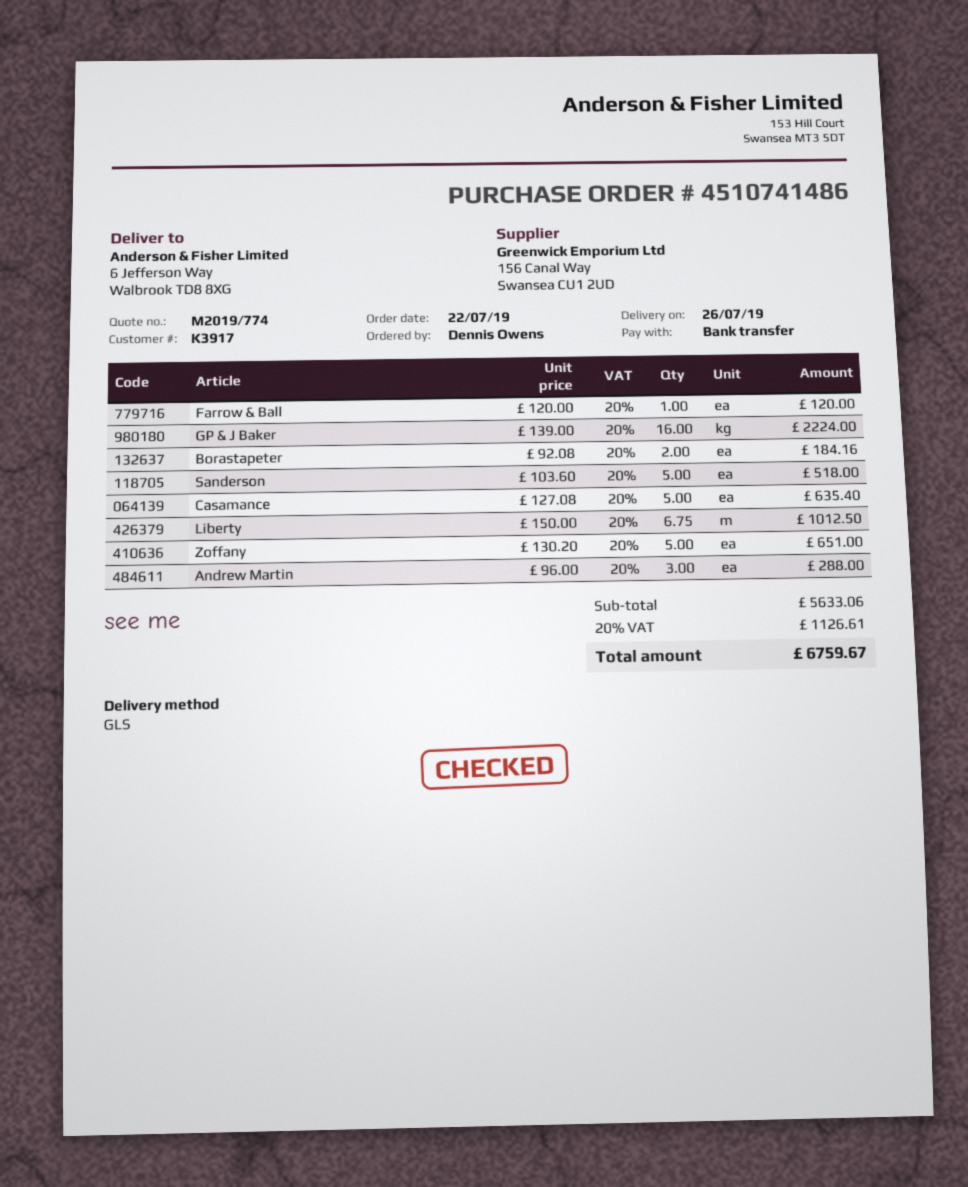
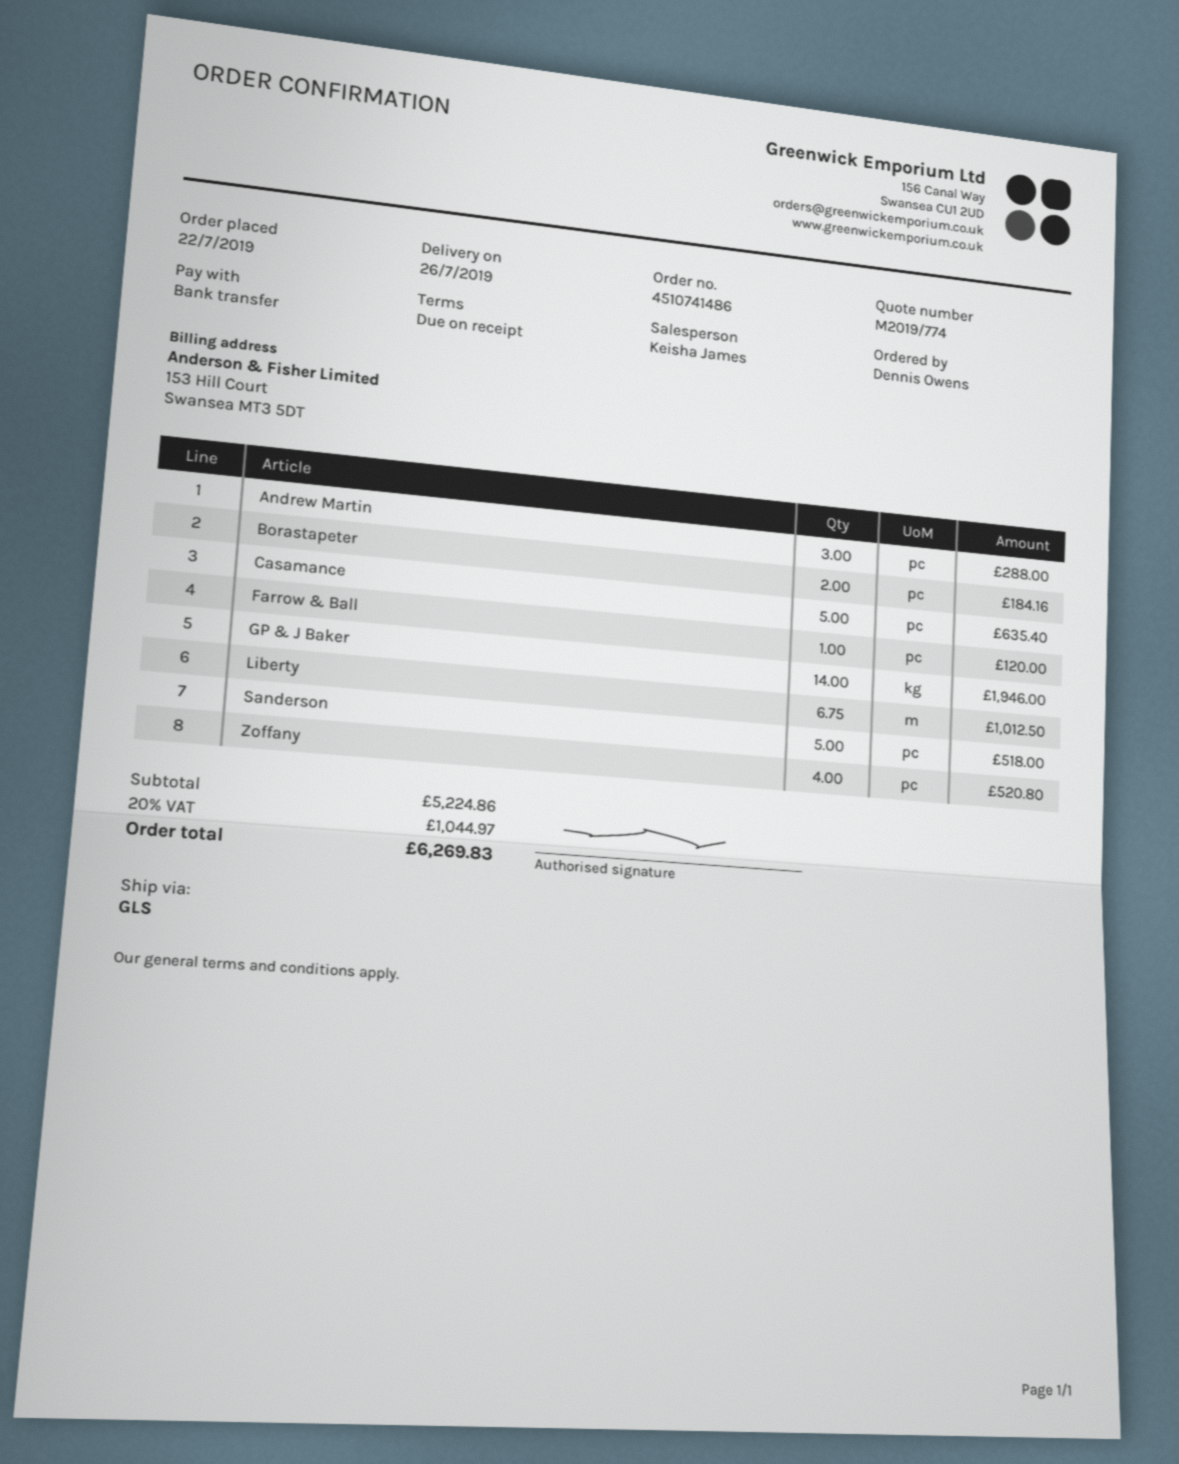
GP & J Baker: 16 for 2224.00 -> 14 for 1946.00
Zoffany: 5 for 651.00 -> 4 for 520.80
subtotal: 5633.06 -> 5224.86
tax: 20% = 1126.61 -> 20% = 1044.97
total: 6759.67 -> 6269.83

